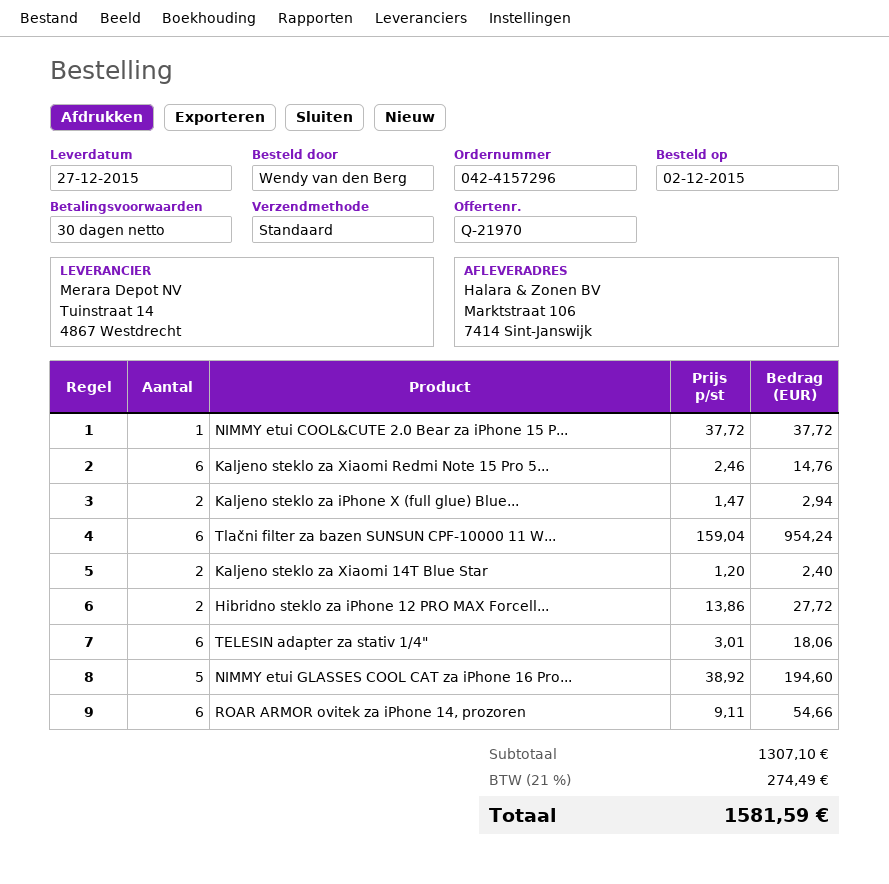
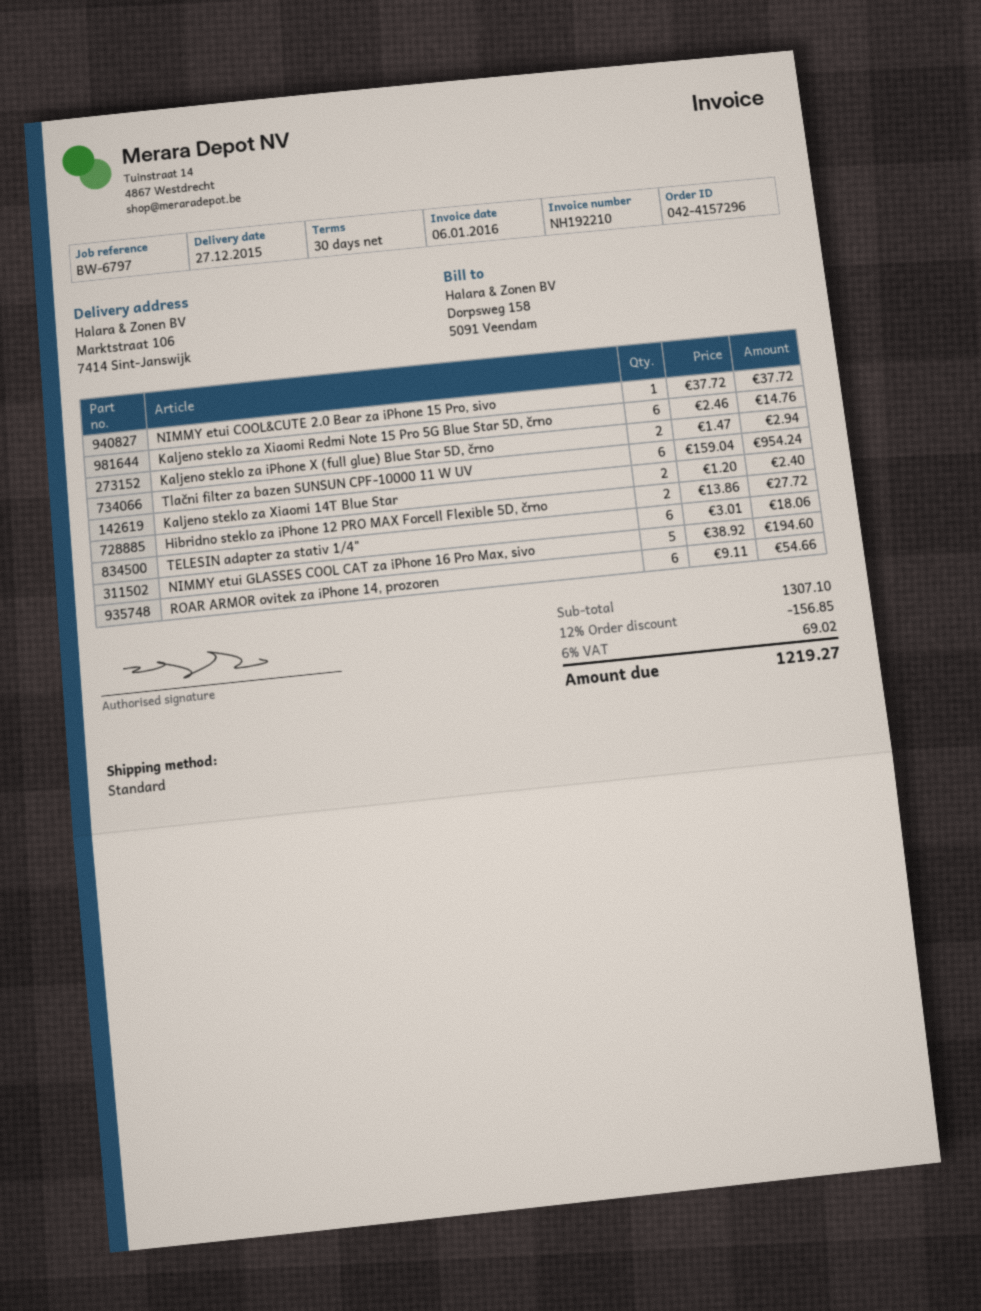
discount: none -> 12% = 156.85
tax: 21% = 274.49 -> 6% = 69.02
total: 1581.59 -> 1219.27

